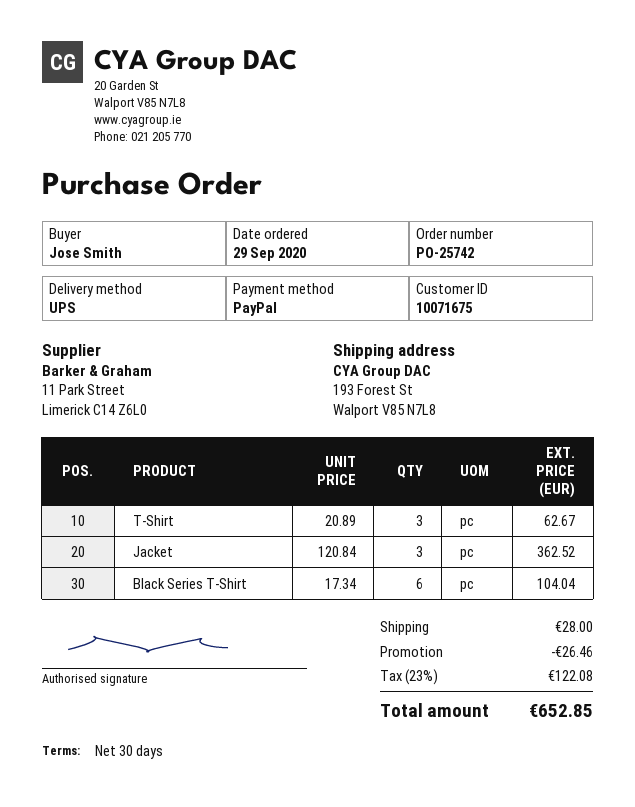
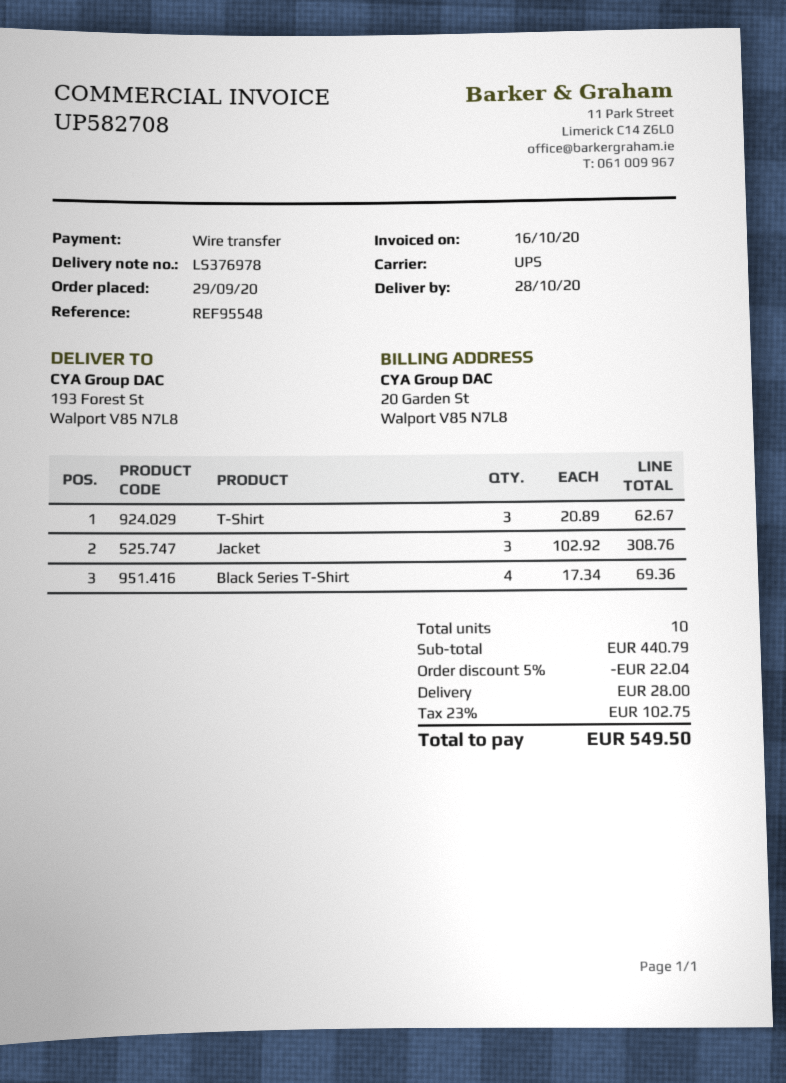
payment method: PayPal -> bank transfer
Jacket: 3 x 120.84 = 362.52 -> 3 x 102.92 = 308.76
Black Series T-Shirt: 6 x 17.34 = 104.04 -> 4 x 17.34 = 69.36
discount: 26.46 -> 22.04
tax: 23% = 122.08 -> 23% = 102.75
total: 652.85 -> 549.50

